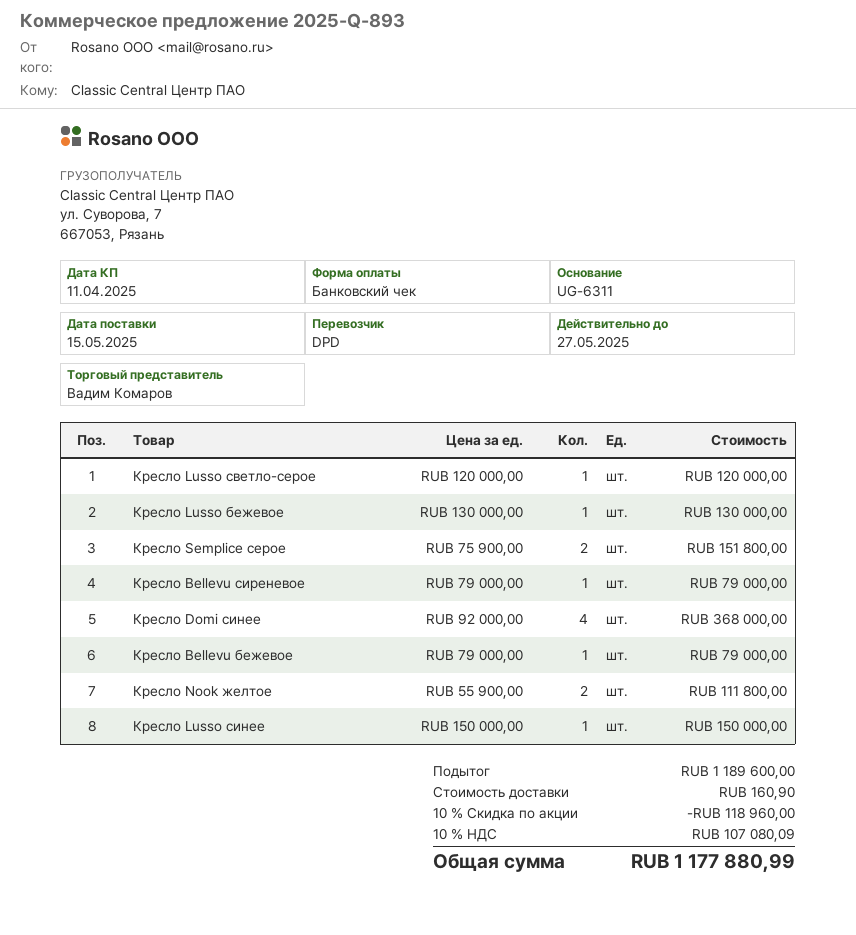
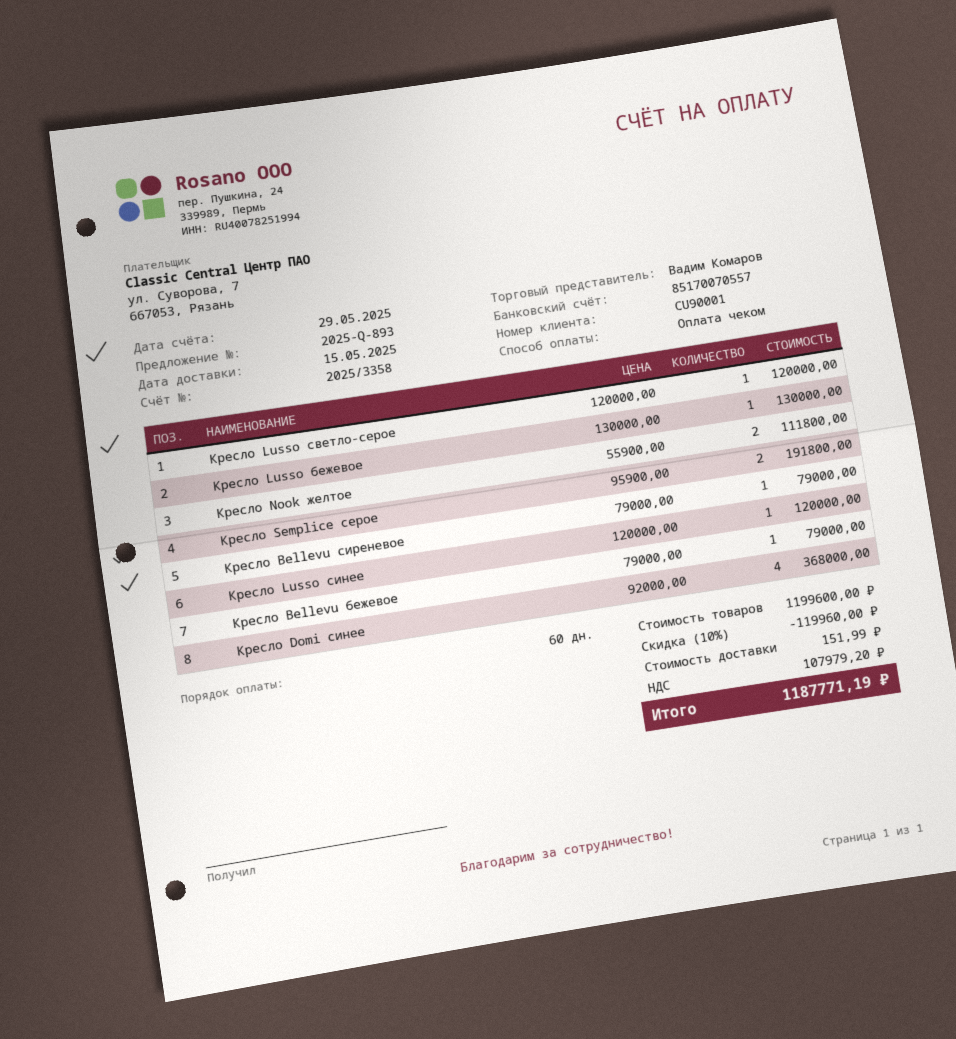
Кресло Semplice серое: 2 x 75900.00 = 151800.00 -> 2 x 95900.00 = 191800.00
Кресло Lusso синее: 1 x 150000.00 = 150000.00 -> 1 x 120000.00 = 120000.00
subtotal: 1189600.00 -> 1199600.00
discount: 10% = 118960.00 -> 10% = 119960.00
shipping: 160.90 -> 151.99
tax: 107080.09 -> 107979.20
total: 1177880.99 -> 1187771.19

